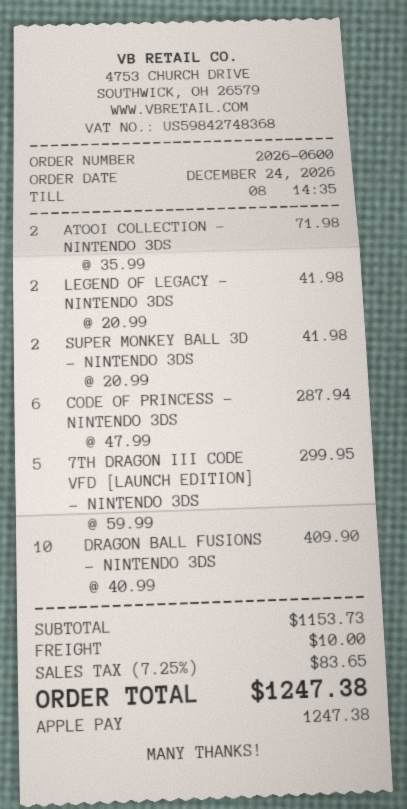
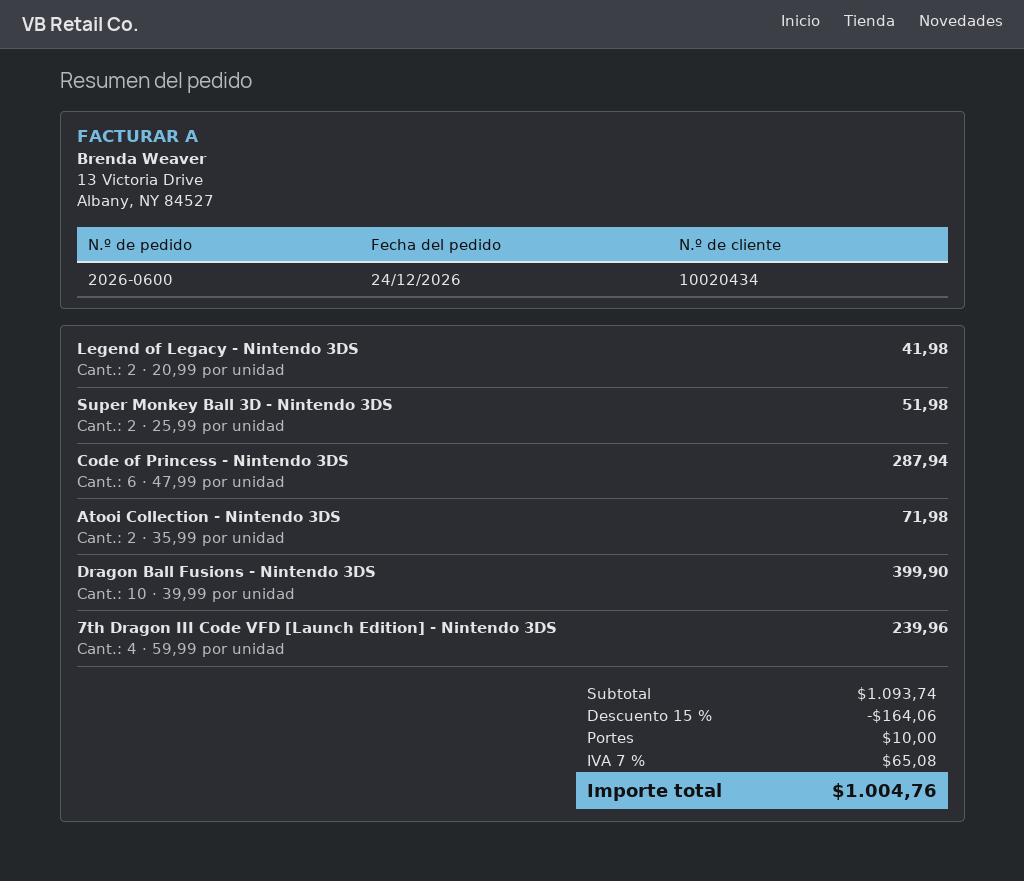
SUPER MONKEY BALL 3D - NINTENDO 3DS: 2 x 20.99 = 41.98 -> 2 x 25.99 = 51.98
7TH DRAGON III CODE VFD [LAUNCH EDITION] - NINTENDO 3DS: 5 x 59.99 = 299.95 -> 4 x 59.99 = 239.96
DRAGON BALL FUSIONS - NINTENDO 3DS: 10 x 40.99 = 409.90 -> 10 x 39.99 = 399.90
subtotal: 1153.73 -> 1093.74
discount: none -> 15% = 164.06
tax: 7.25% = 83.65 -> 7% = 65.08
total: 1247.38 -> 1004.76

